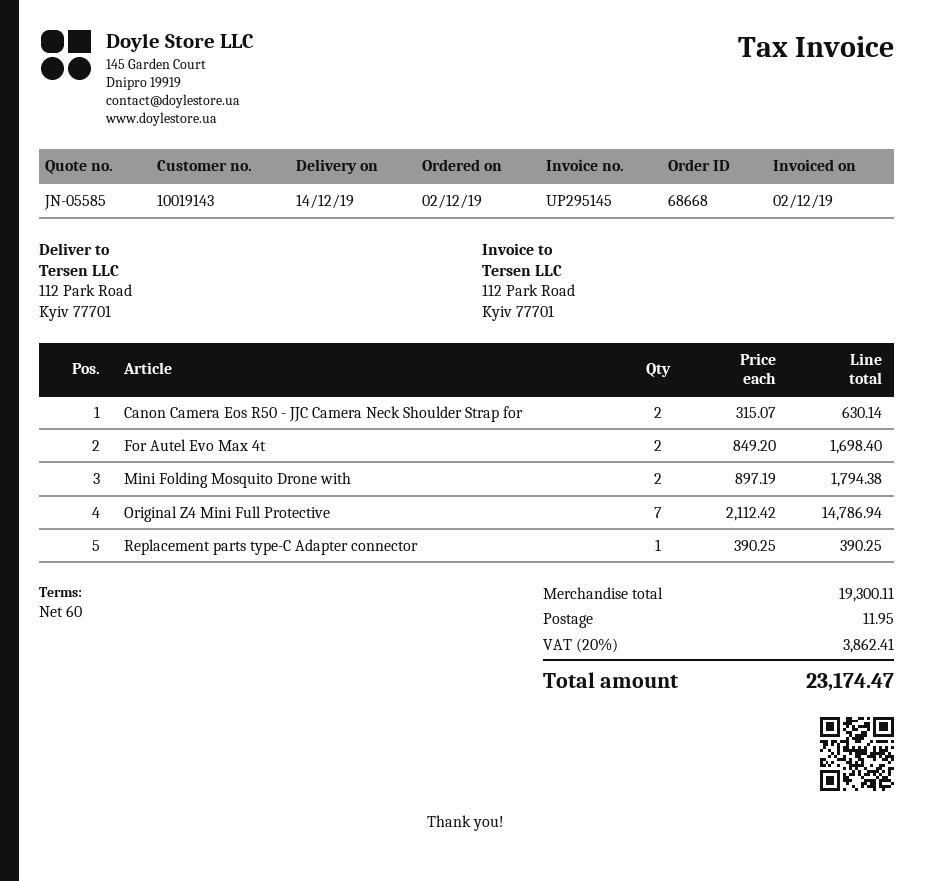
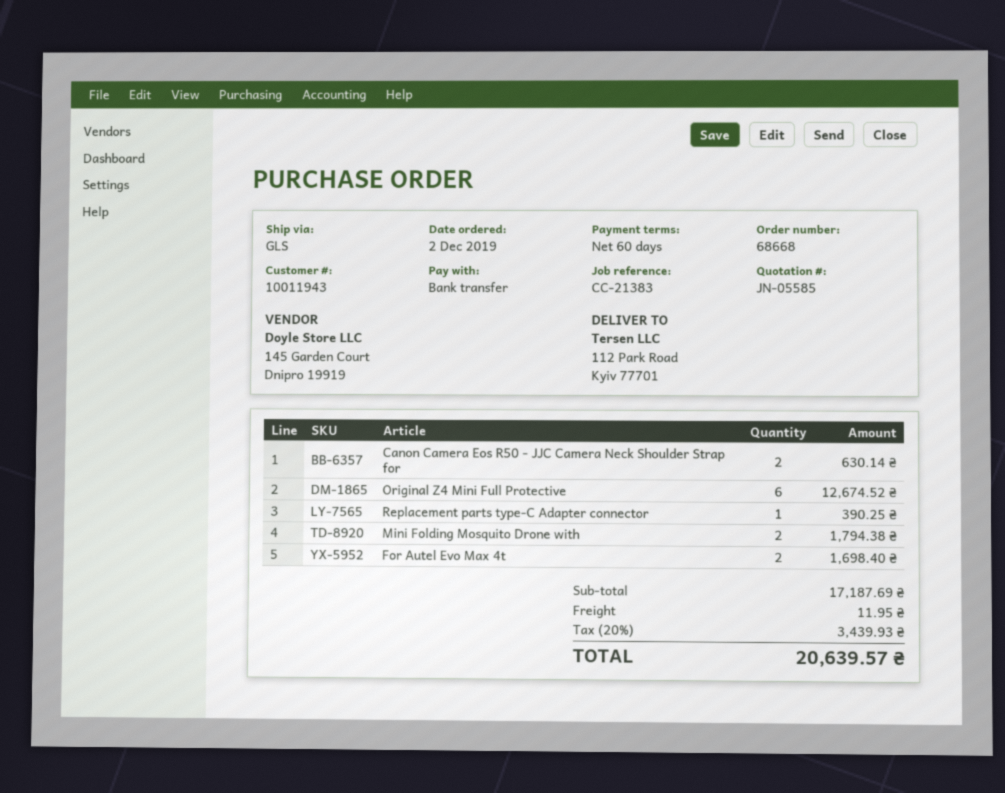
customer number: 10019143 -> 10011943
Original Z4 Mini Full Protective: 7 for 14786.94 -> 6 for 12674.52
subtotal: 19300.11 -> 17187.69
tax: 20% = 3862.41 -> 20% = 3439.93
total: 23174.47 -> 20639.57

